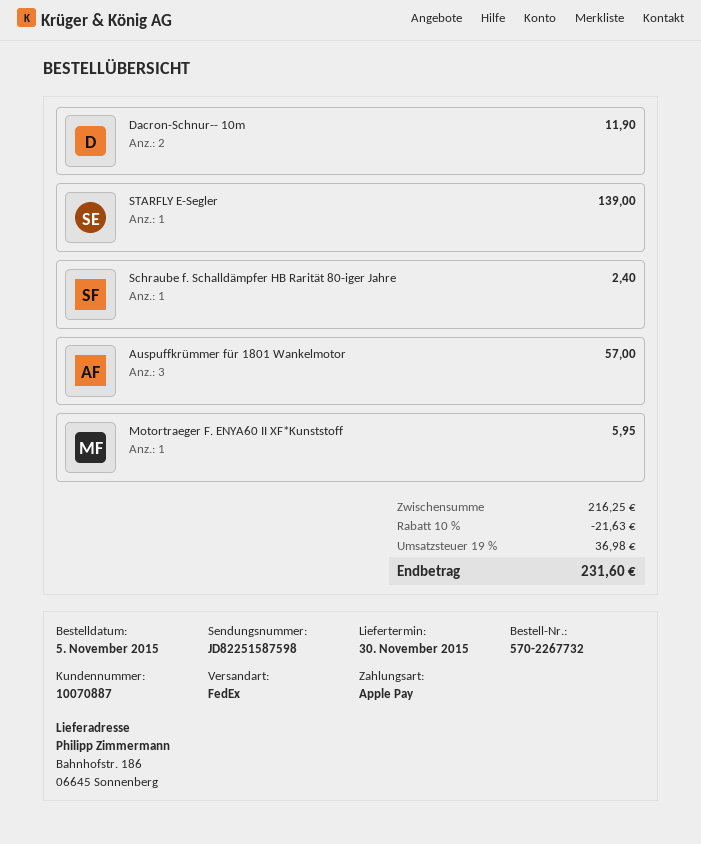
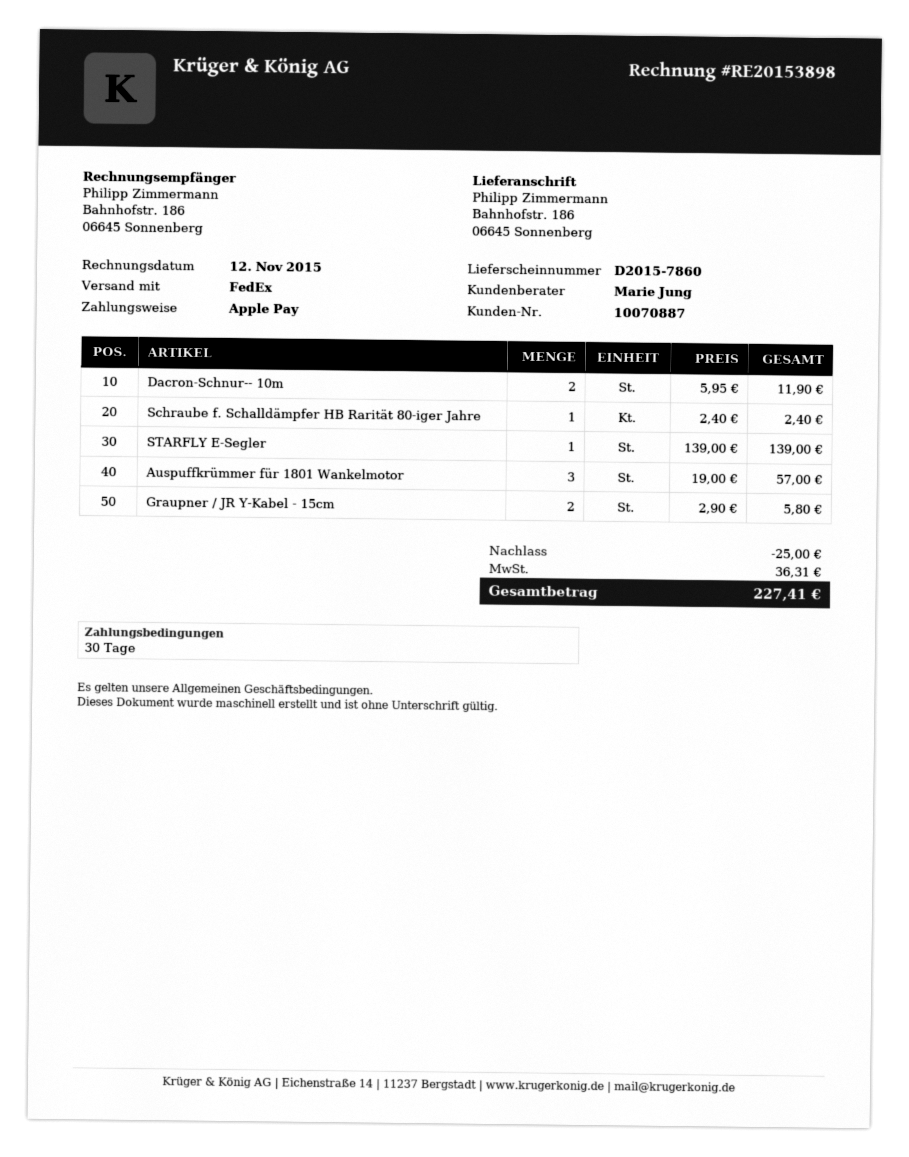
Motortraeger F. ENYA60 II XF*Kunststoff: 1 for 5.95 -> none
Graupner / JR Y-Kabel - 15cm: none -> 2 for 5.80
discount: 21.63 -> 25.00
tax: 36.98 -> 36.31
total: 231.60 -> 227.41

